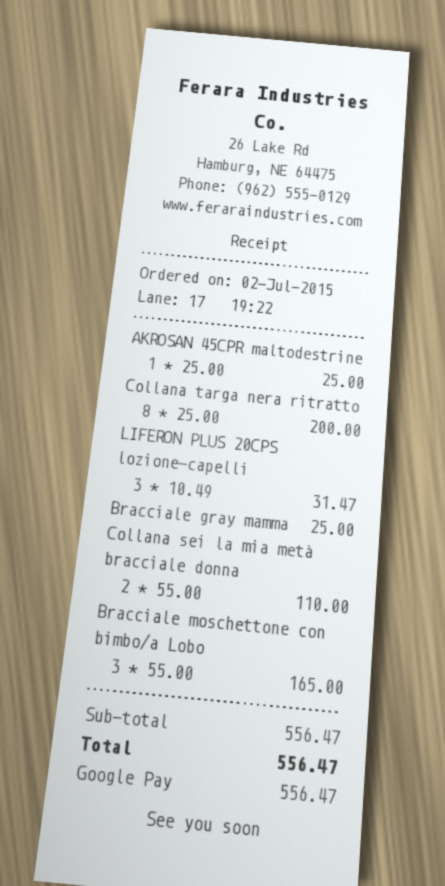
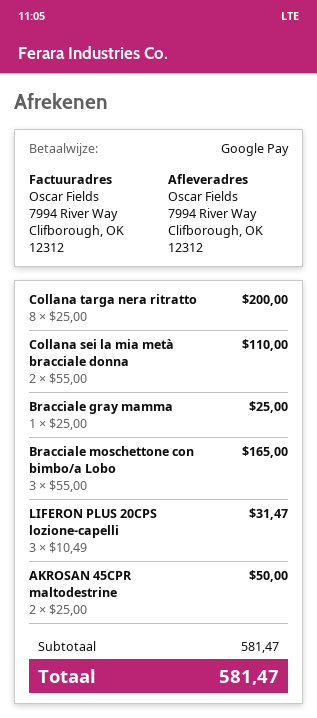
AKROSAN 45CPR maltodestrine: 1 x 25.00 = 25.00 -> 2 x 25.00 = 50.00
subtotal: 556.47 -> 581.47
total: 556.47 -> 581.47

